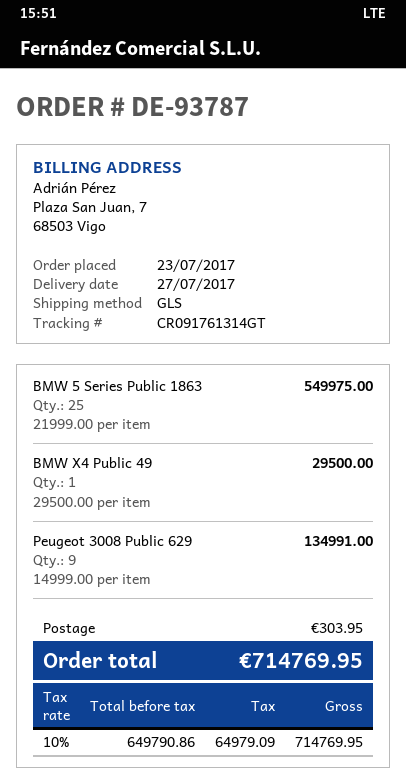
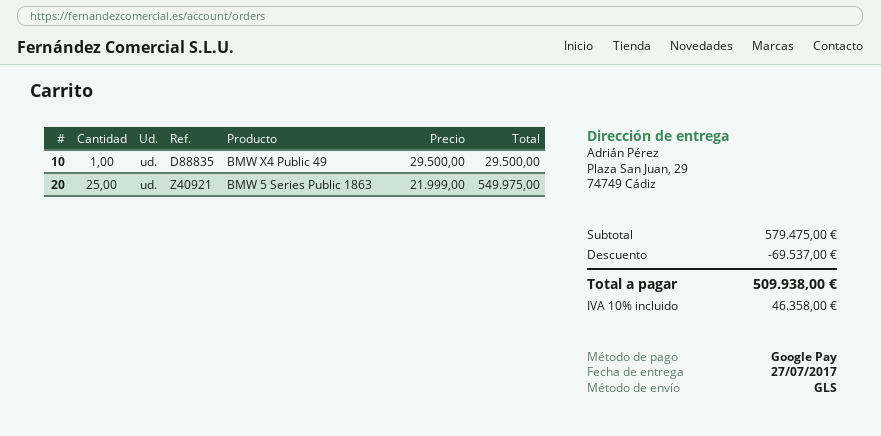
Peugeot 3008 Public 629: 9 x 14999.00 = 134991.00 -> none
discount: none -> 69537.00
shipping: 303.95 -> none
tax: 10% = 64979.09 -> 10% = 46358.00
total: 714769.95 -> 509938.00

